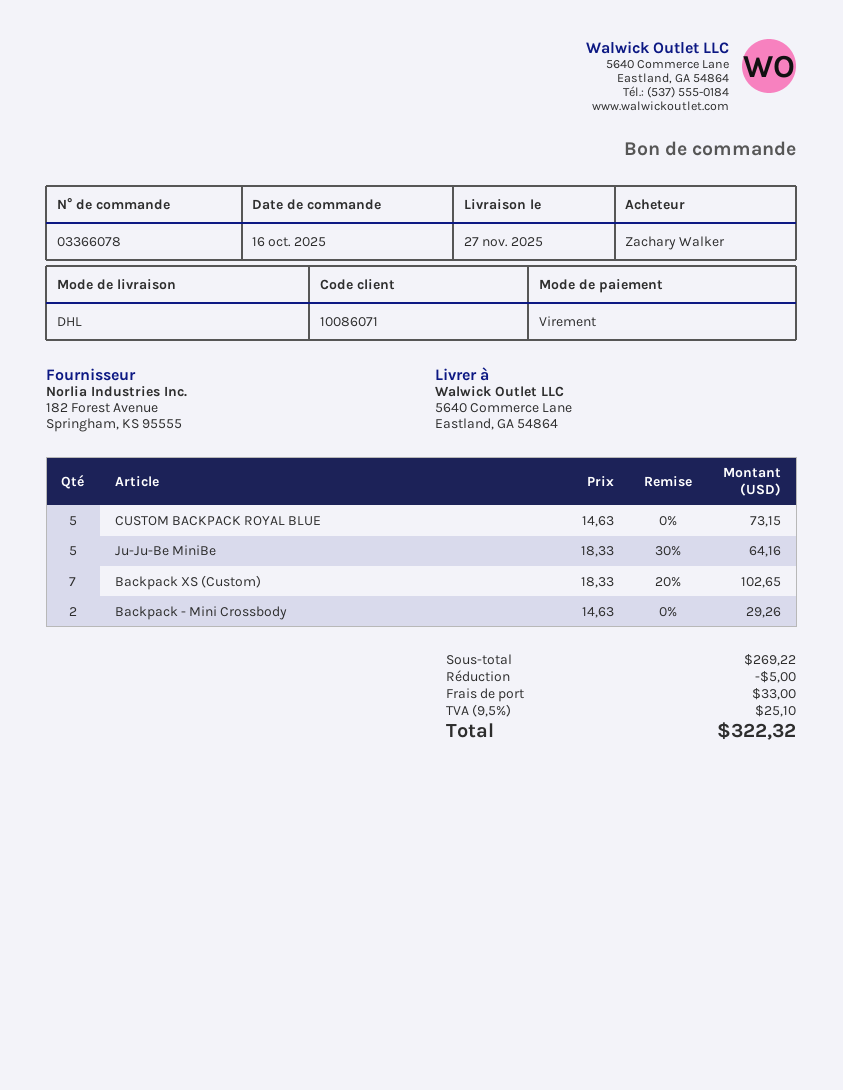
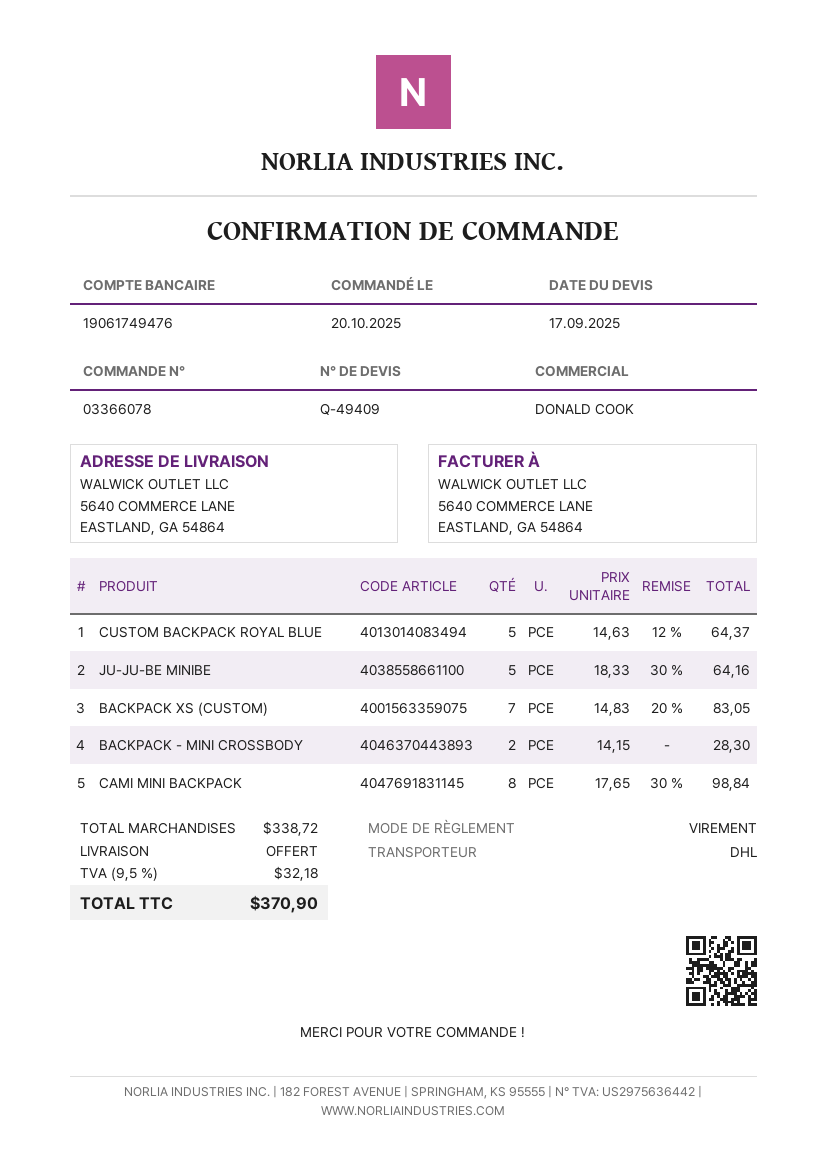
order date: 2025-10-16 -> 2025-10-20
CUSTOM BACKPACK ROYAL BLUE: 5 x 14.63 = 73.15 -> 5 x 14.63 - 12% = 64.37
Backpack XS (Custom): 7 x 18.33 - 20% = 102.65 -> 7 x 14.83 - 20% = 83.05
Backpack - Mini Crossbody: 2 x 14.63 = 29.26 -> 2 x 14.15 = 28.30
CAMI MINI BACKPACK: none -> 8 x 17.65 - 30% = 98.84
subtotal: 269.22 -> 338.72
discount: 5.00 -> none
shipping: 33.00 -> 0.00
tax: 9.5% = 25.10 -> 9.5% = 32.18
total: 322.32 -> 370.90

